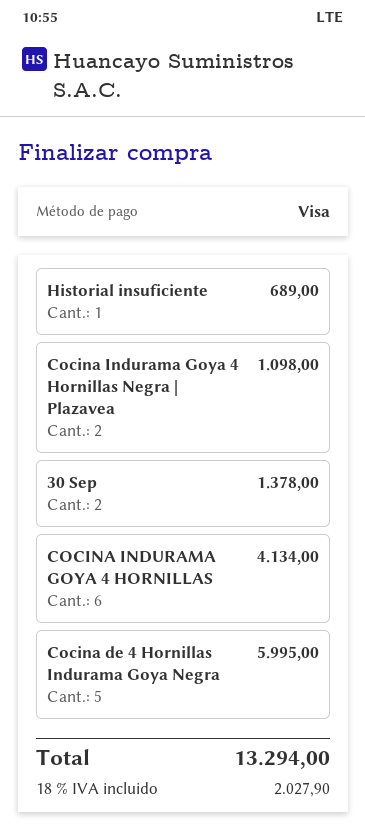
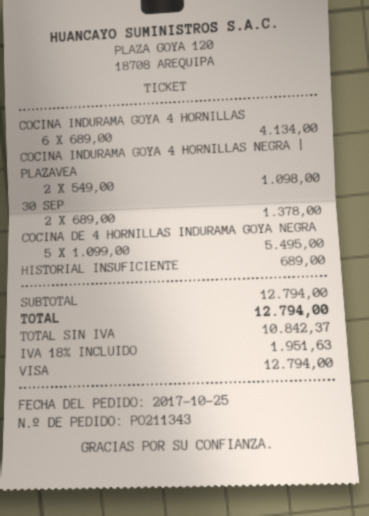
Cocina de 4 Hornillas Indurama Goya Negra: 5 for 5995.00 -> 5 for 5495.00
tax: 18% = 2027.90 -> 18% = 1951.63
total: 13294.00 -> 12794.00

